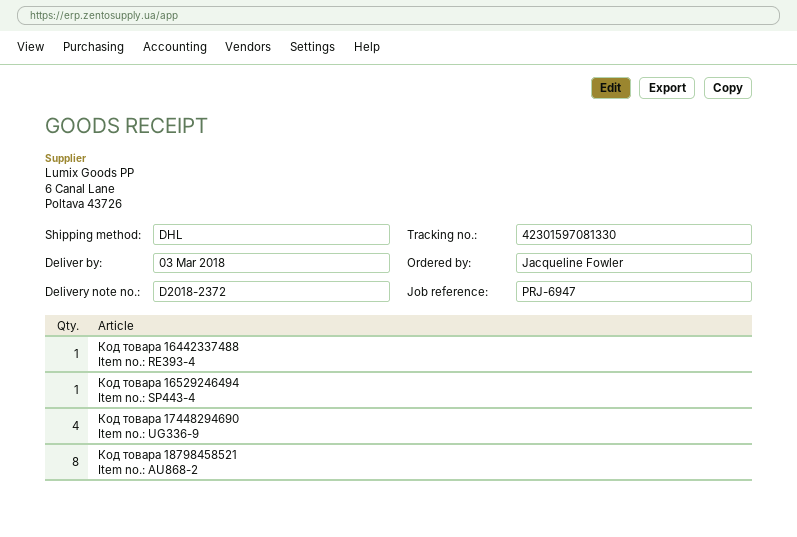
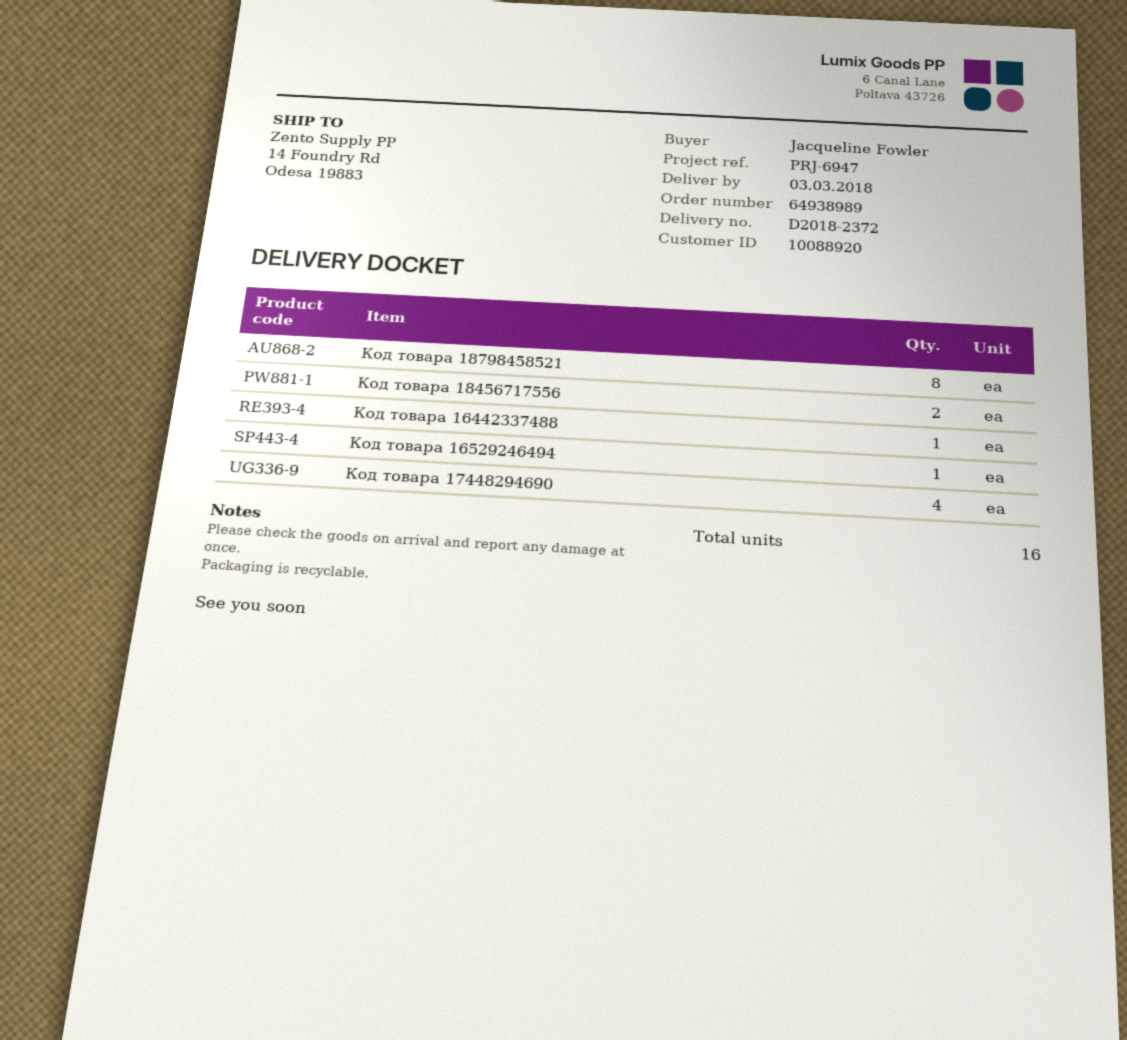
Код товара 18456717556: none -> 2

